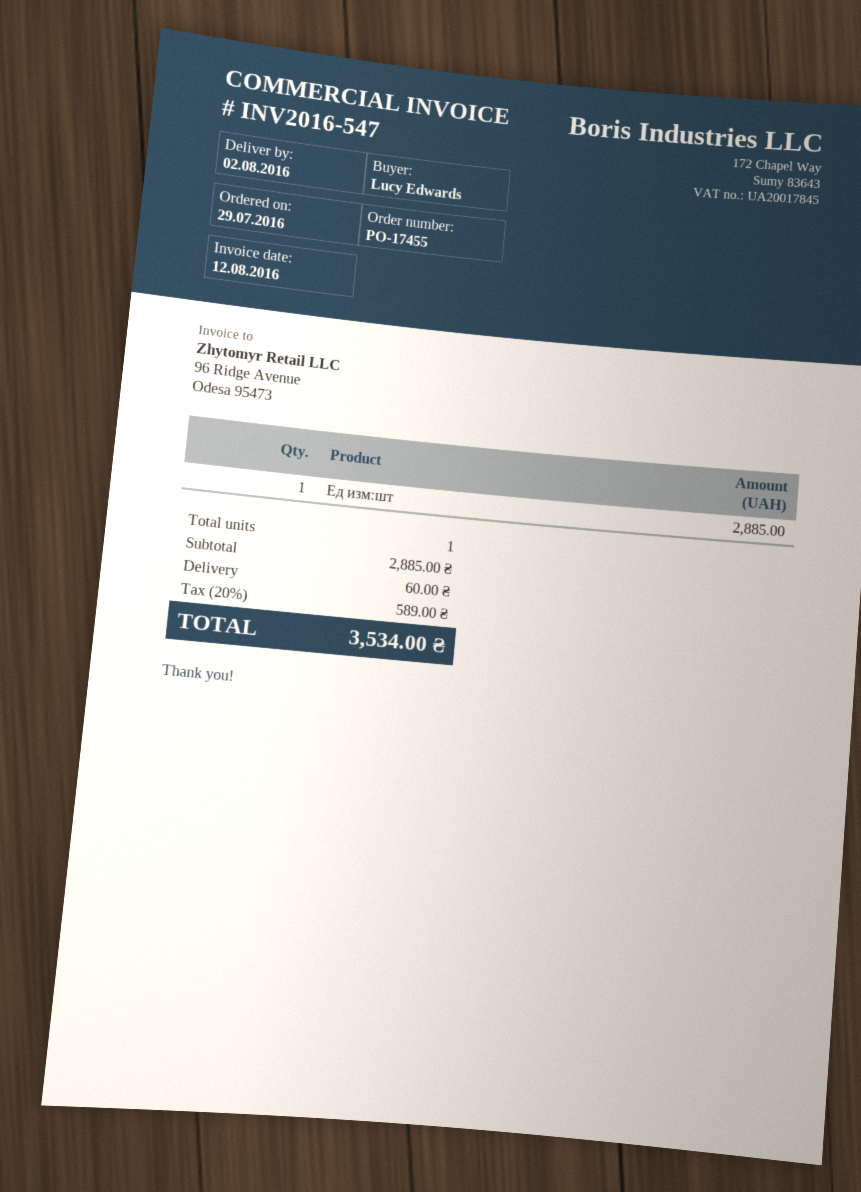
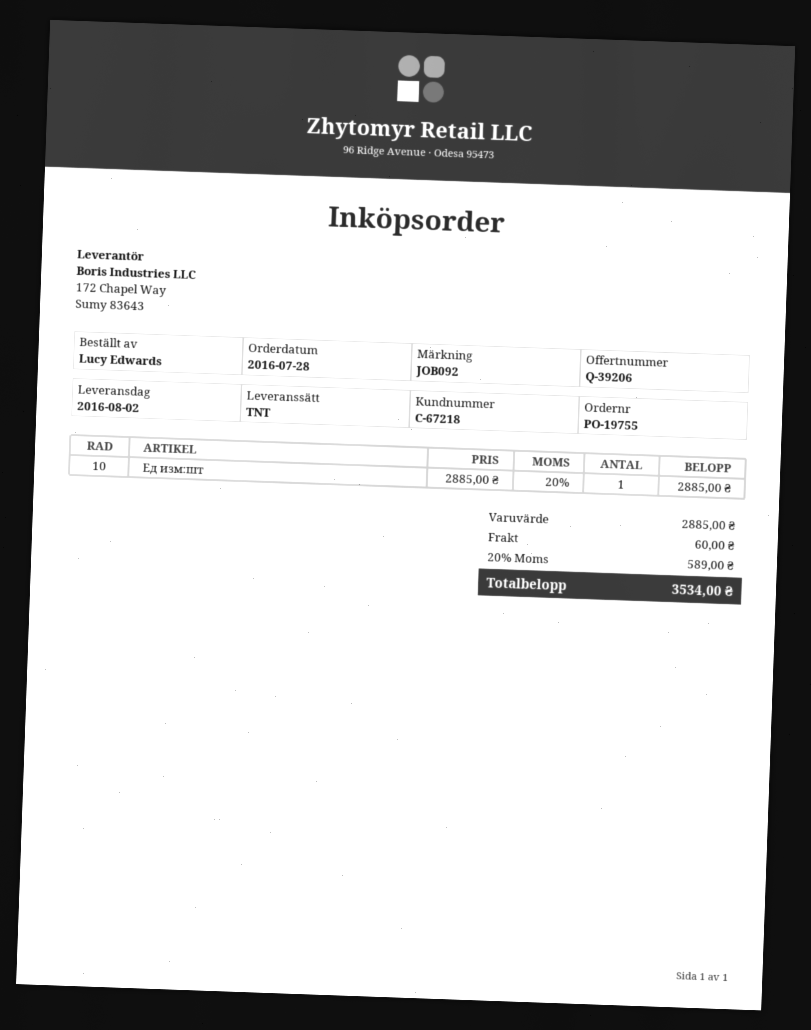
order number: PO-17455 -> PO-19755
order date: 2016-07-29 -> 2016-07-28

